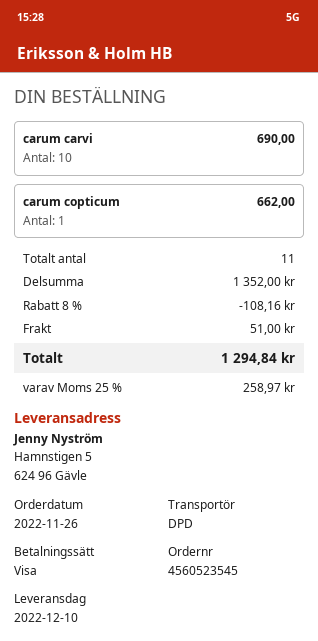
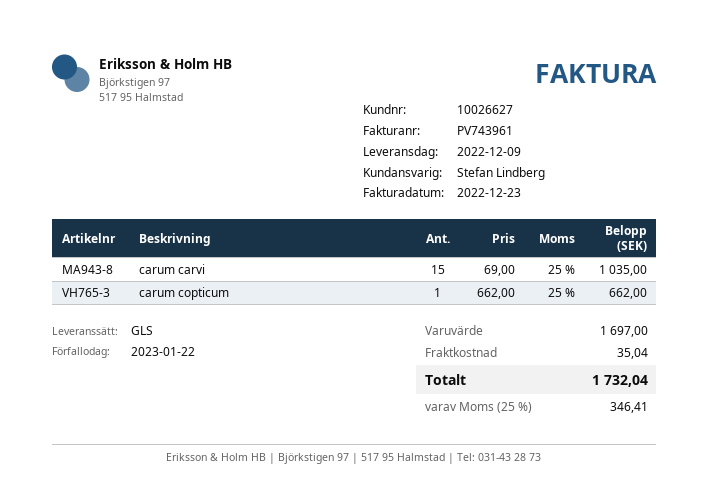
delivery date: 2022-12-10 -> 2022-12-09
shipping method: DPD -> GLS
carum carvi: 10 for 690.00 -> 15 for 1035.00
subtotal: 1352.00 -> 1697.00
discount: 8% = 108.16 -> none
shipping: 51.00 -> 35.04
tax: 25% = 258.97 -> 25% = 346.41
total: 1294.84 -> 1732.04

